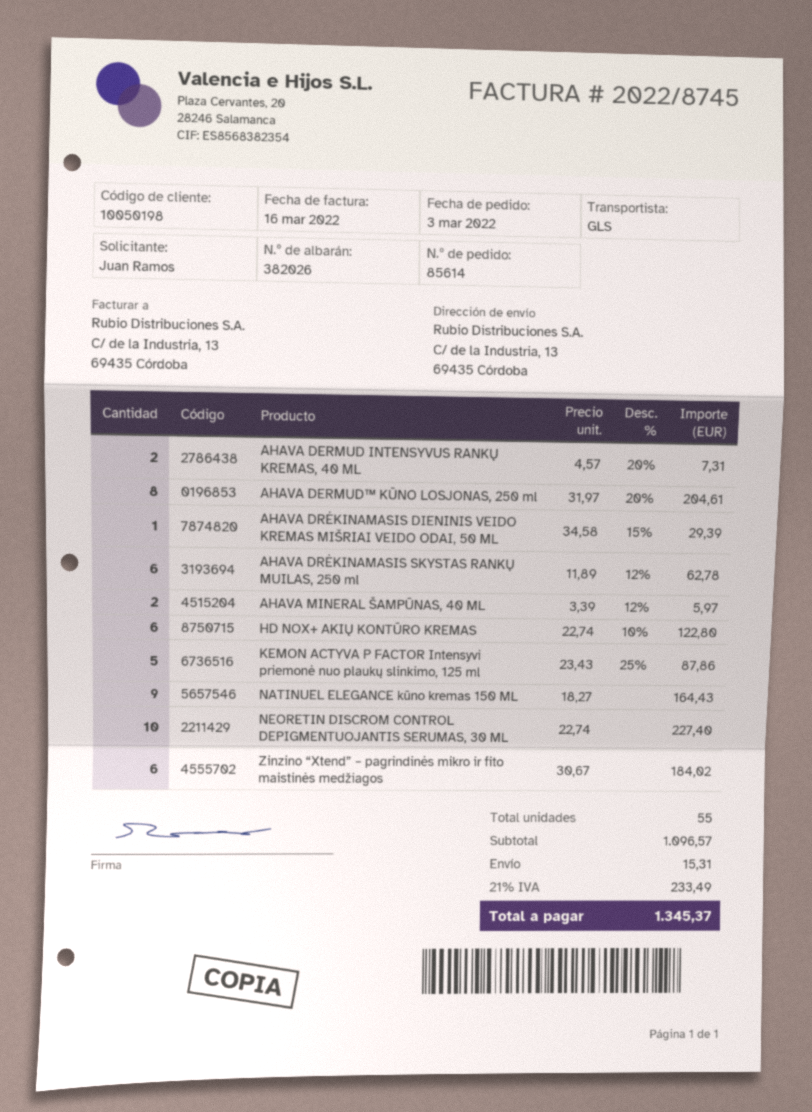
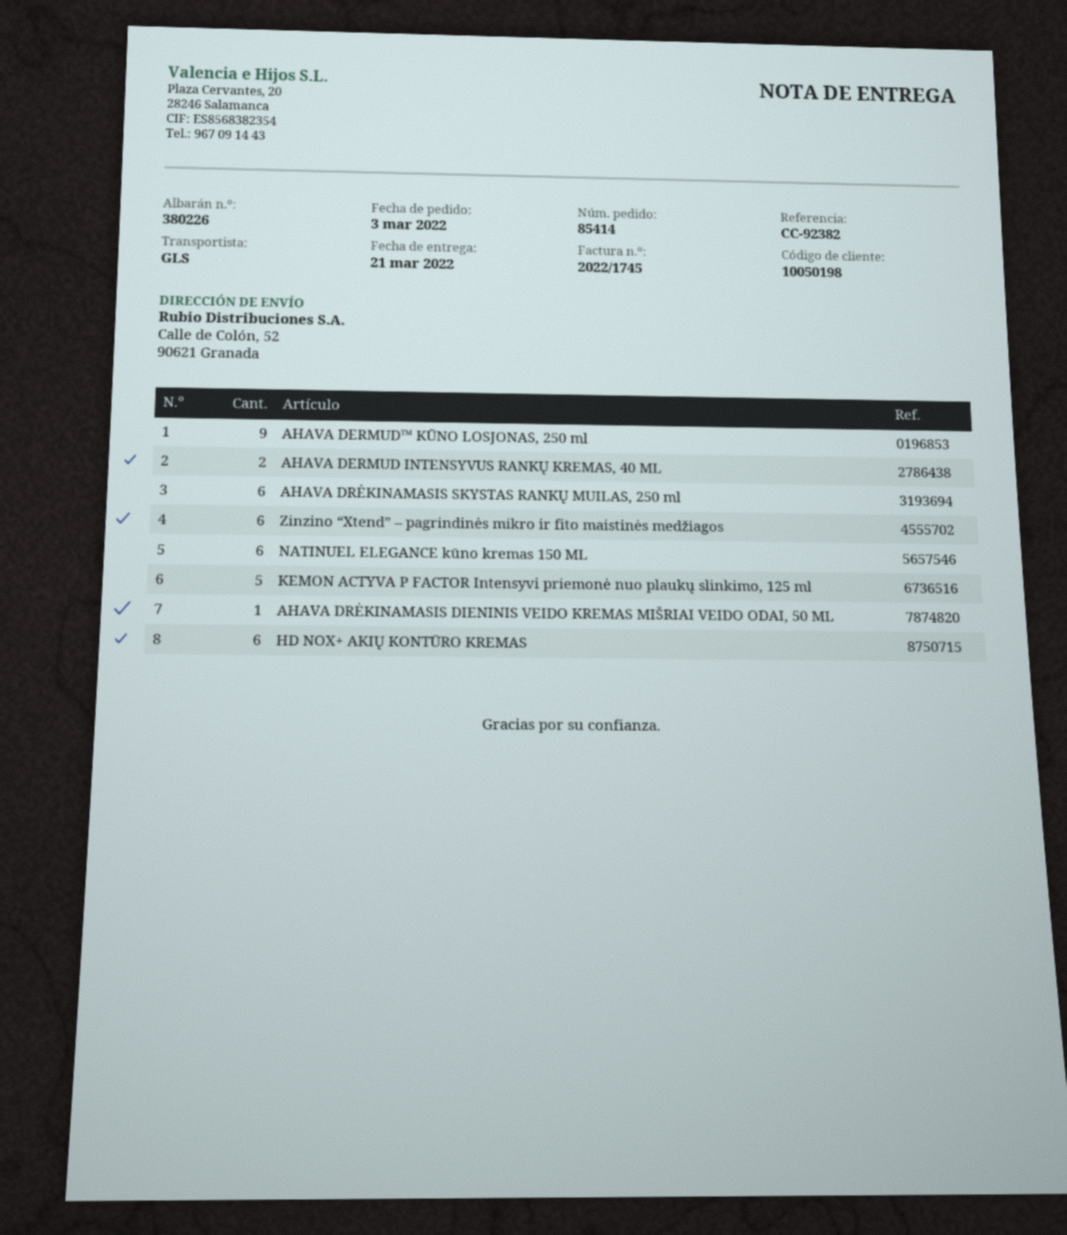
order number: 85614 -> 85414
delivery note number: 382026 -> 380226
invoice number: 2022/8745 -> 2022/1745
ship to: C/ de la Industria, 13, 69435 Córdoba -> Calle de Colón, 52, 90621 Granada
AHAVA DERMUD™ KŪNO LOSJONAS, 250 ml: 8 -> 9
AHAVA MINERAL ŠAMPŪNAS, 40 ML: 2 -> none
NATINUEL ELEGANCE kūno kremas 150 ML: 9 -> 6
NEORETIN DISCROM CONTROL DEPIGMENTUOJANTIS SERUMAS, 30 ML: 10 -> none

